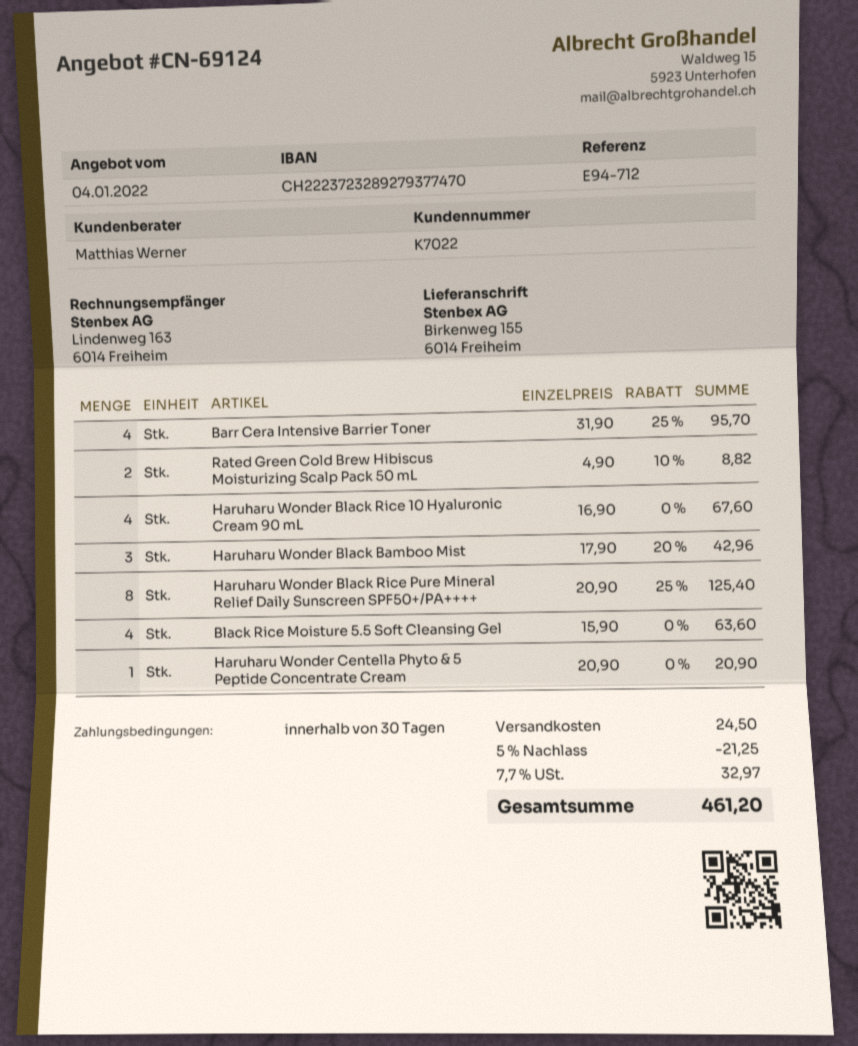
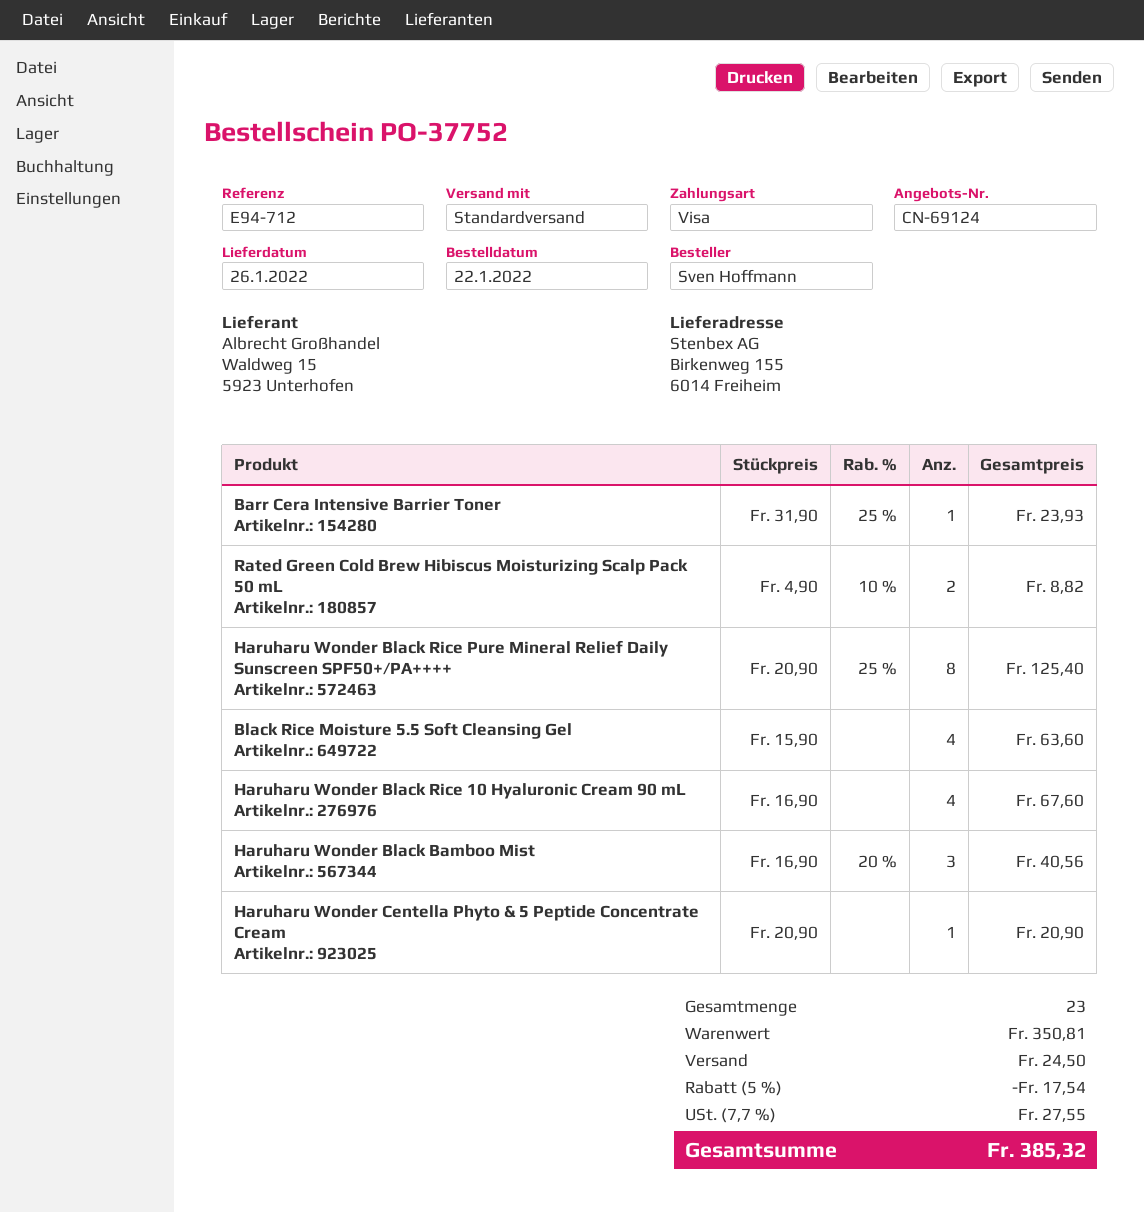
Barr Cera Intensive Barrier Toner: 4 x 31.90 - 25% = 95.70 -> 1 x 31.90 - 25% = 23.93
Haruharu Wonder Black Bamboo Mist: 3 x 17.90 - 20% = 42.96 -> 3 x 16.90 - 20% = 40.56
discount: 5% = 21.25 -> 5% = 17.54
tax: 7.7% = 32.97 -> 7.7% = 27.55
total: 461.20 -> 385.32

